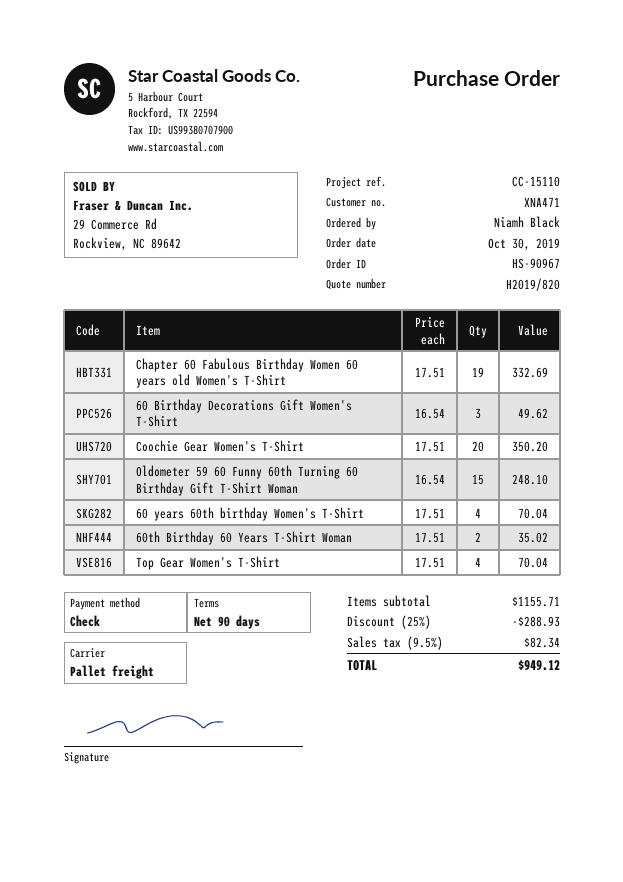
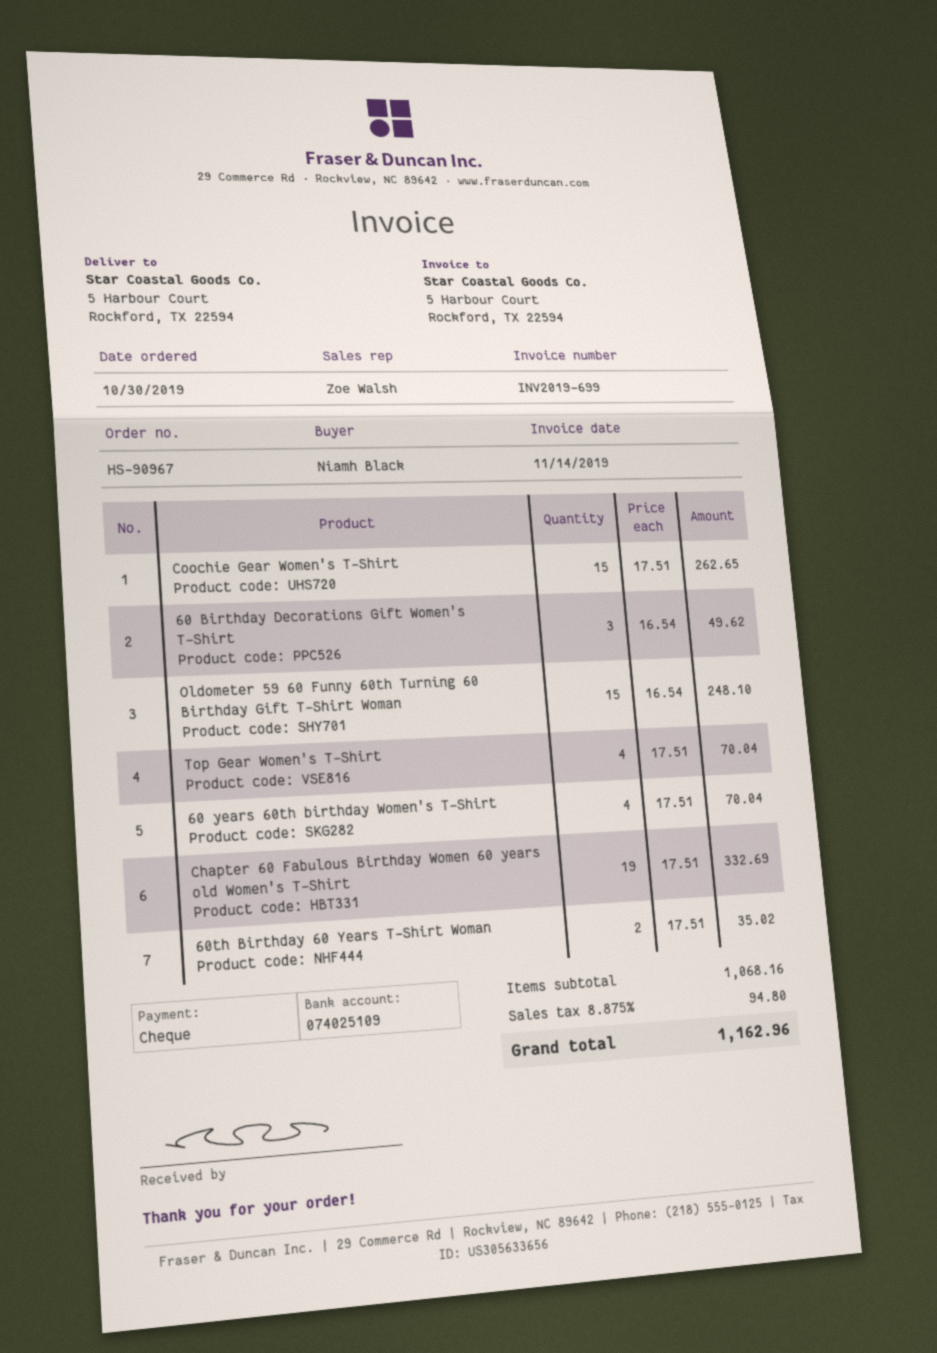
Coochie Gear Women's T-Shirt: 20 x 17.51 = 350.20 -> 15 x 17.51 = 262.65
subtotal: 1155.71 -> 1068.16
discount: 25% = 288.93 -> none
tax: 9.5% = 82.34 -> 8.875% = 94.80
total: 949.12 -> 1162.96

